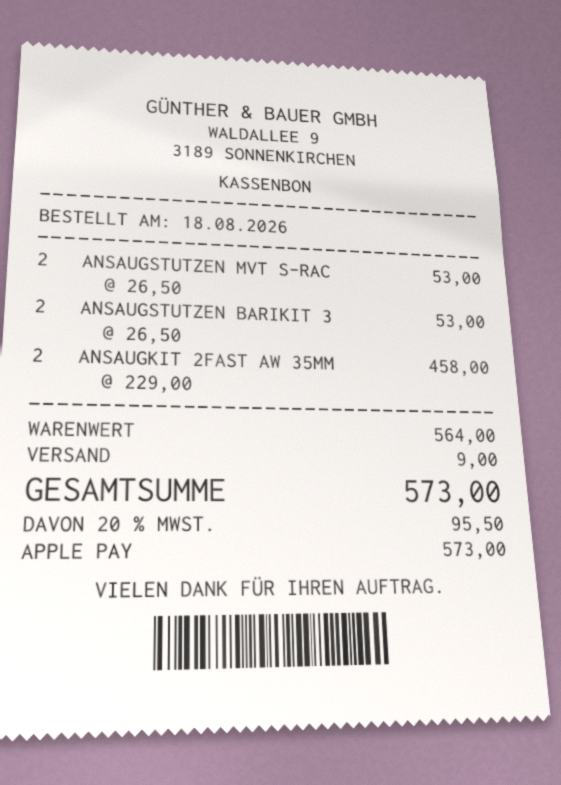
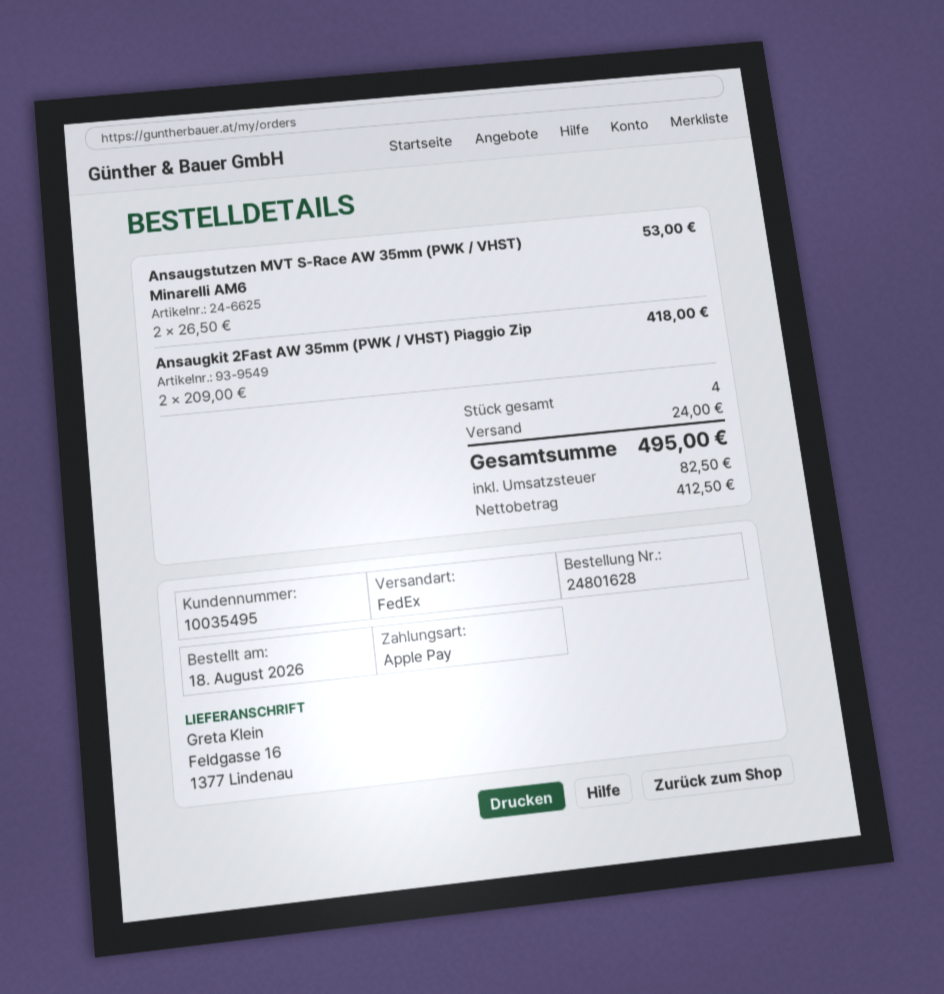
ANSAUGSTUTZEN BARIKIT 3: 2 x 26.50 = 53.00 -> none
ANSAUGKIT 2FAST AW 35MM: 2 x 229.00 = 458.00 -> 2 x 209.00 = 418.00
shipping: 9.00 -> 24.00
tax: 95.50 -> 82.50
total: 573.00 -> 495.00

